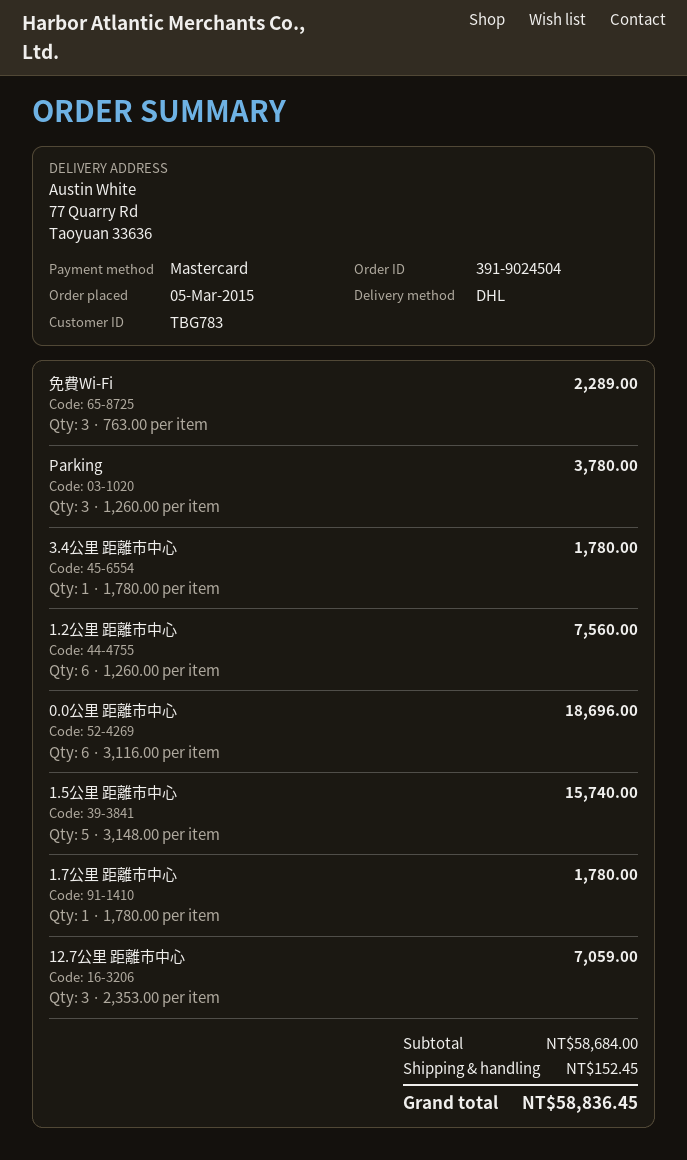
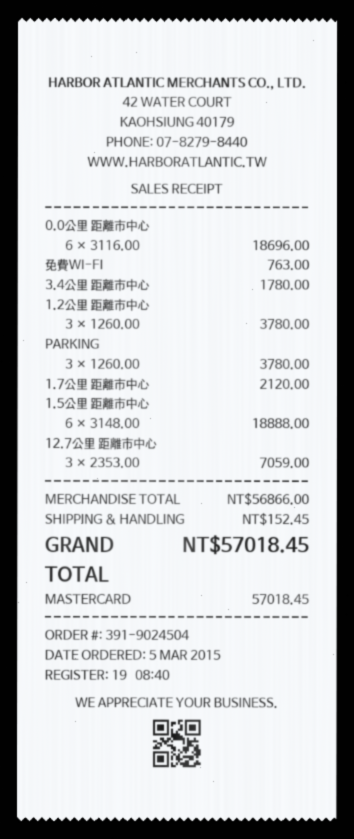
免費Wi-Fi: 3 x 763.00 = 2289.00 -> 1 x 763.00 = 763.00
1.2公里 距離市中心: 6 x 1260.00 = 7560.00 -> 3 x 1260.00 = 3780.00
1.5公里 距離市中心: 5 x 3148.00 = 15740.00 -> 6 x 3148.00 = 18888.00
1.7公里 距離市中心: 1 x 1780.00 = 1780.00 -> 1 x 2120.00 = 2120.00
subtotal: 58684.00 -> 56866.00
total: 58836.45 -> 57018.45

